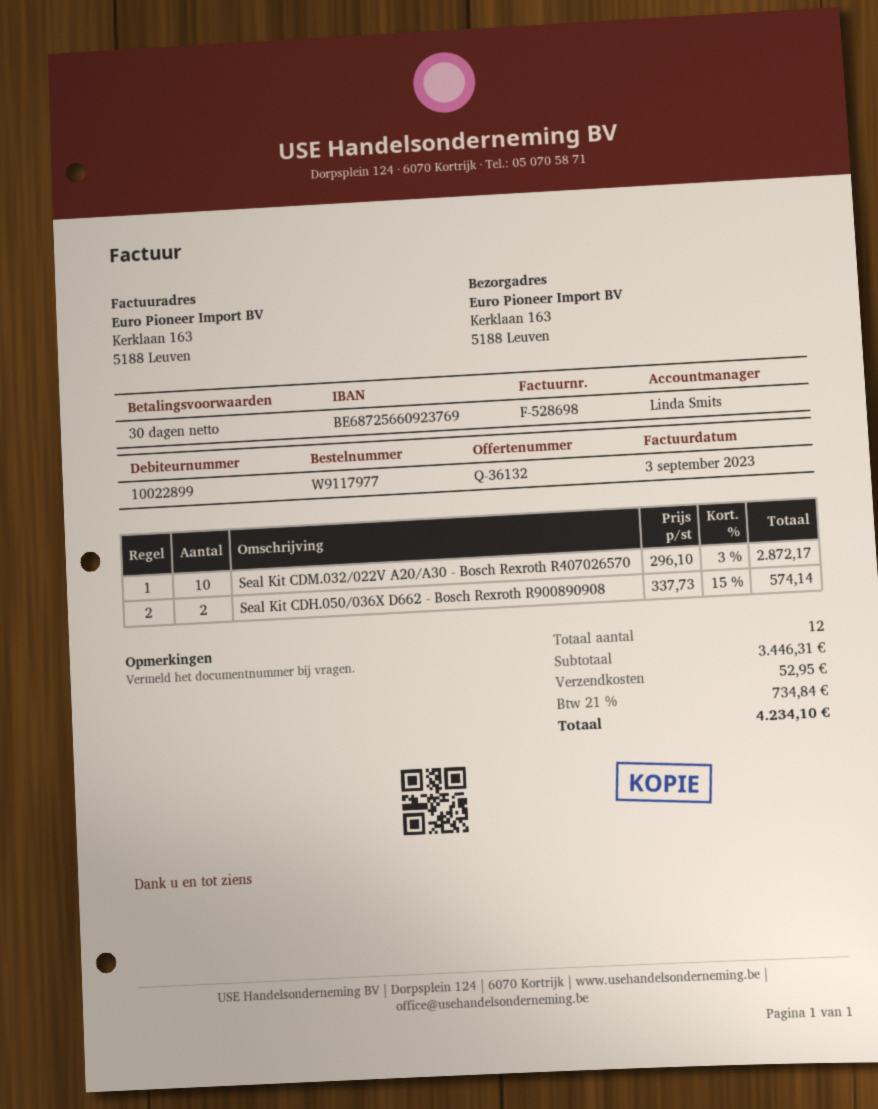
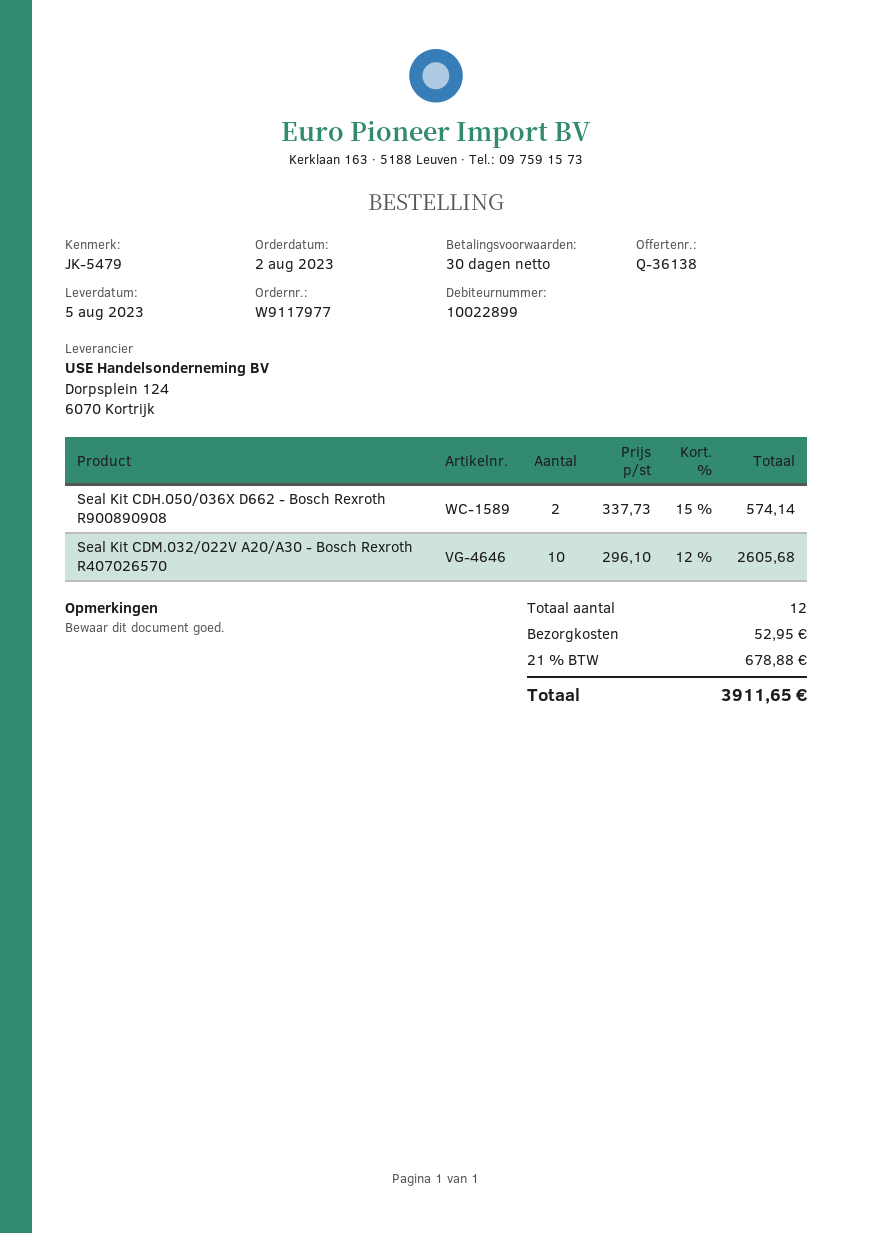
quote number: Q-36132 -> Q-36138
Seal Kit CDM.032/022V A20/A30 - Bosch Rexroth R407026570: 10 x 296.10 - 3% = 2872.17 -> 10 x 296.10 - 12% = 2605.68
tax: 21% = 734.84 -> 21% = 678.88
total: 4234.10 -> 3911.65

